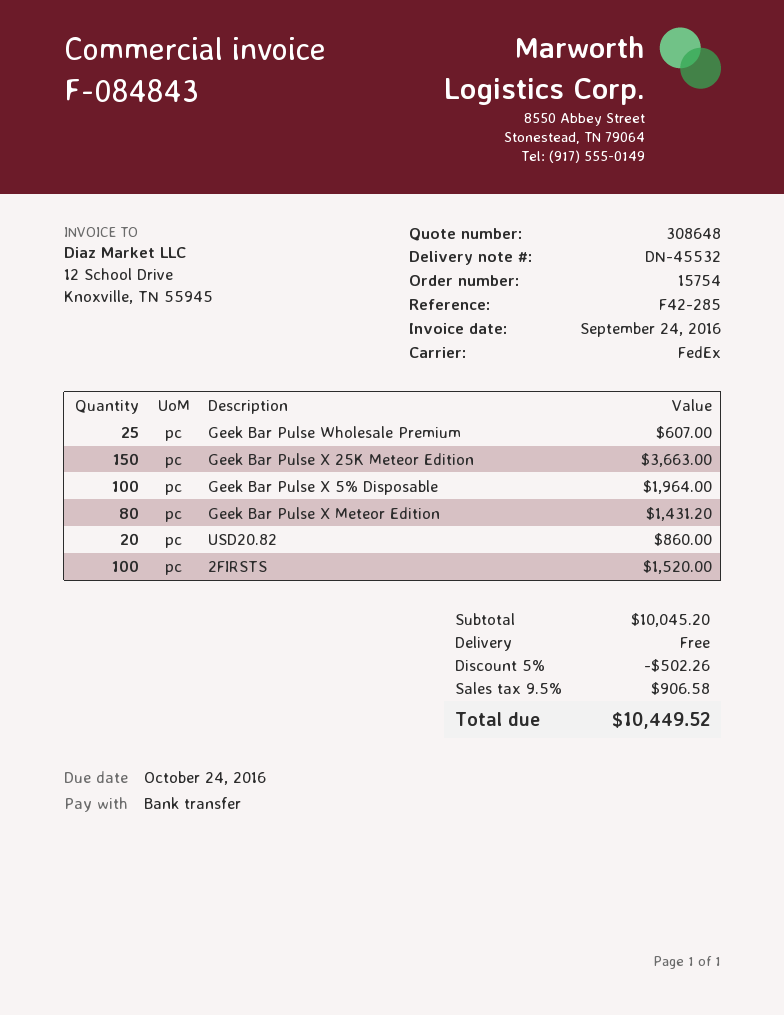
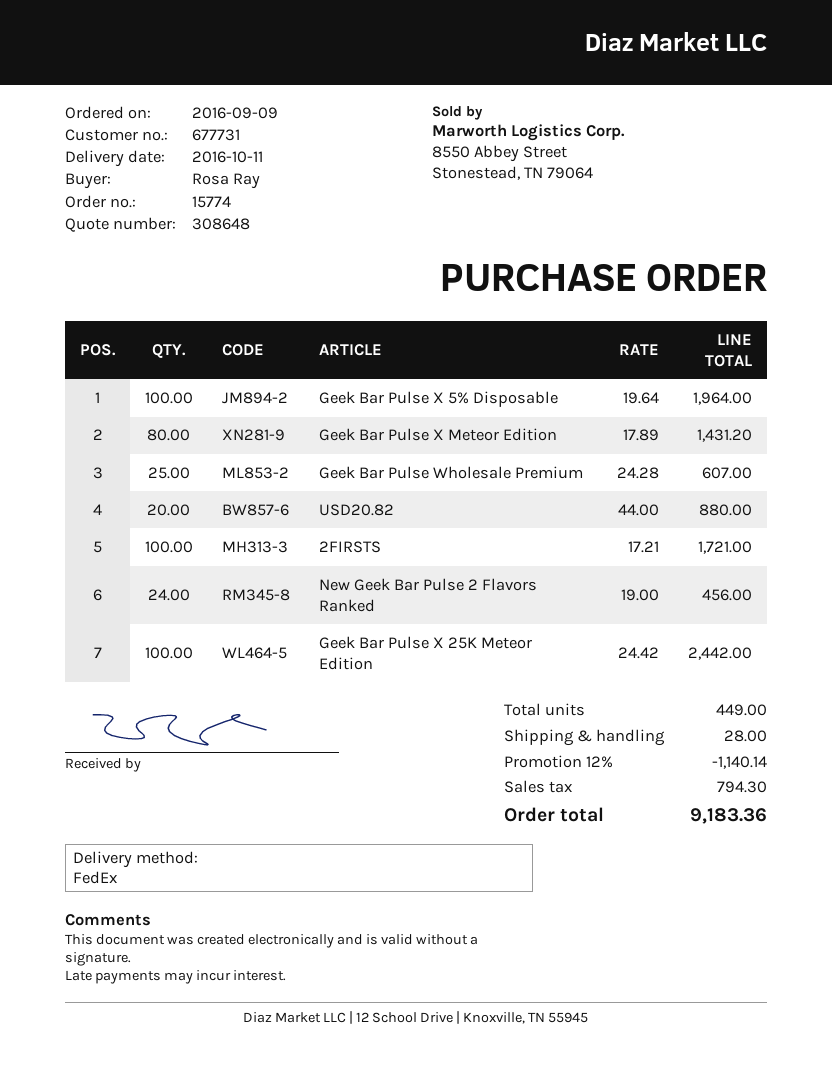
order number: 15754 -> 15774
Geek Bar Pulse X 25K Meteor Edition: 150 for 3663.00 -> 100 for 2442.00
USD20.82: 20 for 860.00 -> 20 for 880.00
2FIRSTS: 100 for 1520.00 -> 100 for 1721.00
New Geek Bar Pulse 2 Flavors Ranked: none -> 24 for 456.00
discount: 5% = 502.26 -> 12% = 1140.14
shipping: 0.00 -> 28.00
tax: 906.58 -> 794.30
total: 10449.52 -> 9183.36

